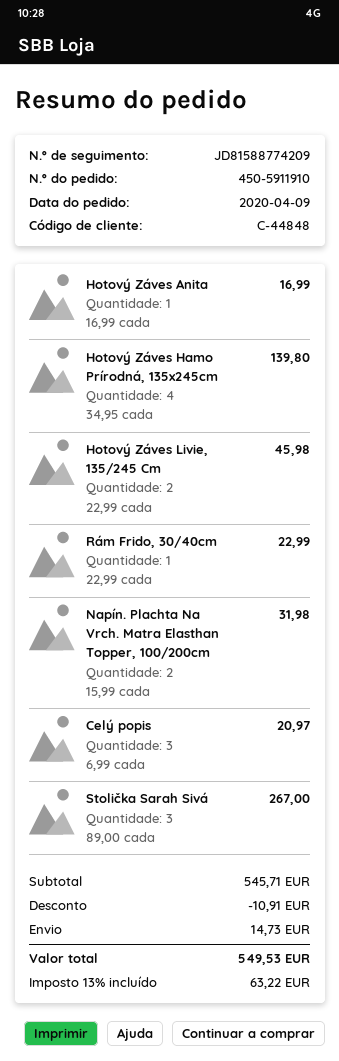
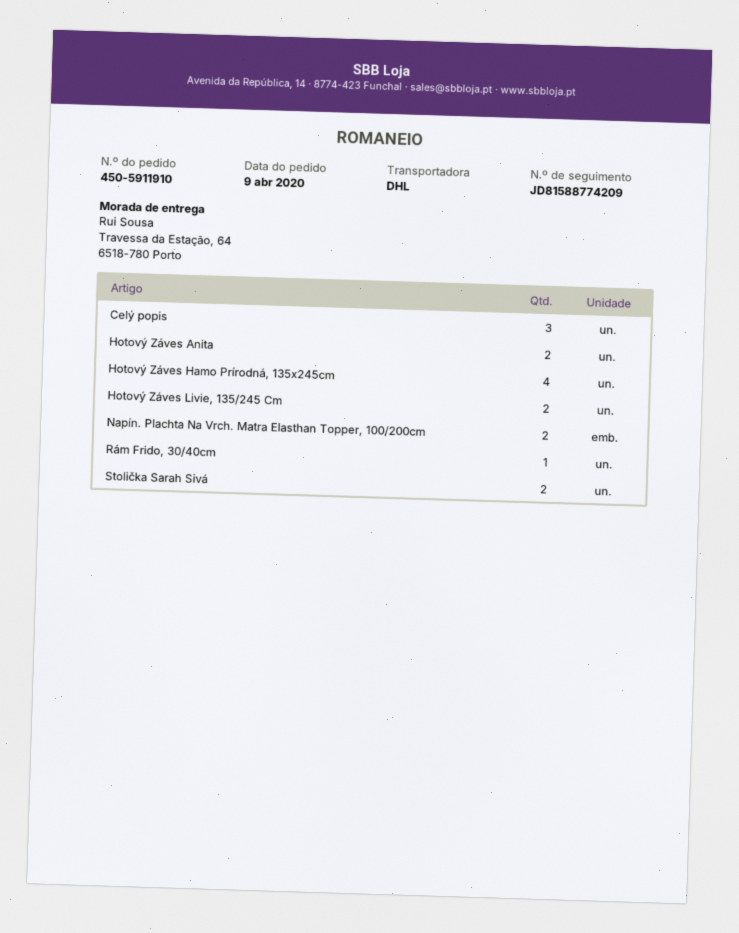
Hotový Záves Anita: 1 -> 2
Stolička Sarah Sivá: 3 -> 2

